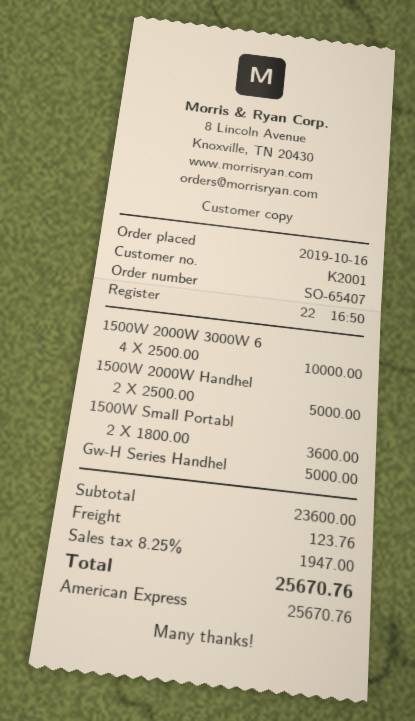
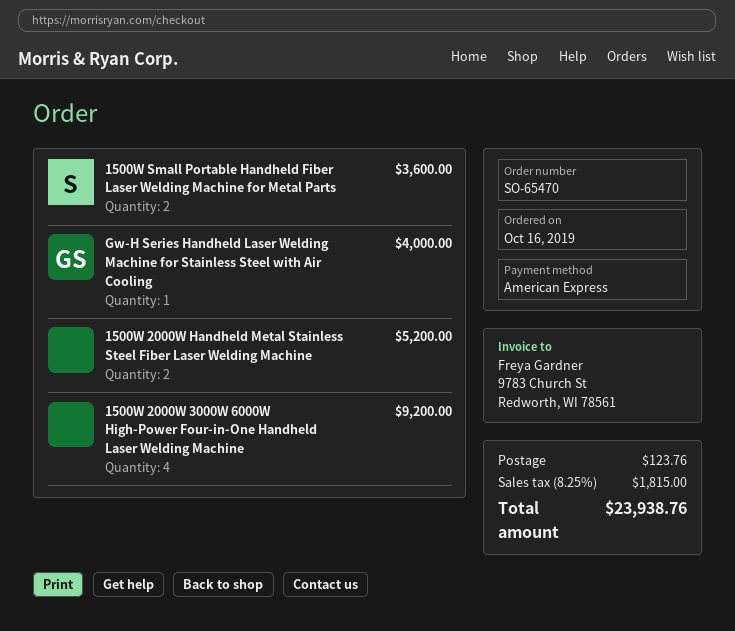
order number: SO-65407 -> SO-65470
1500W 2000W 3000W 6: 4 for 10000.00 -> 4 for 9200.00
1500W 2000W Handhel: 2 for 5000.00 -> 2 for 5200.00
Gw-H Series Handhel: 1 for 5000.00 -> 1 for 4000.00
tax: 8.25% = 1947.00 -> 8.25% = 1815.00
total: 25670.76 -> 23938.76

